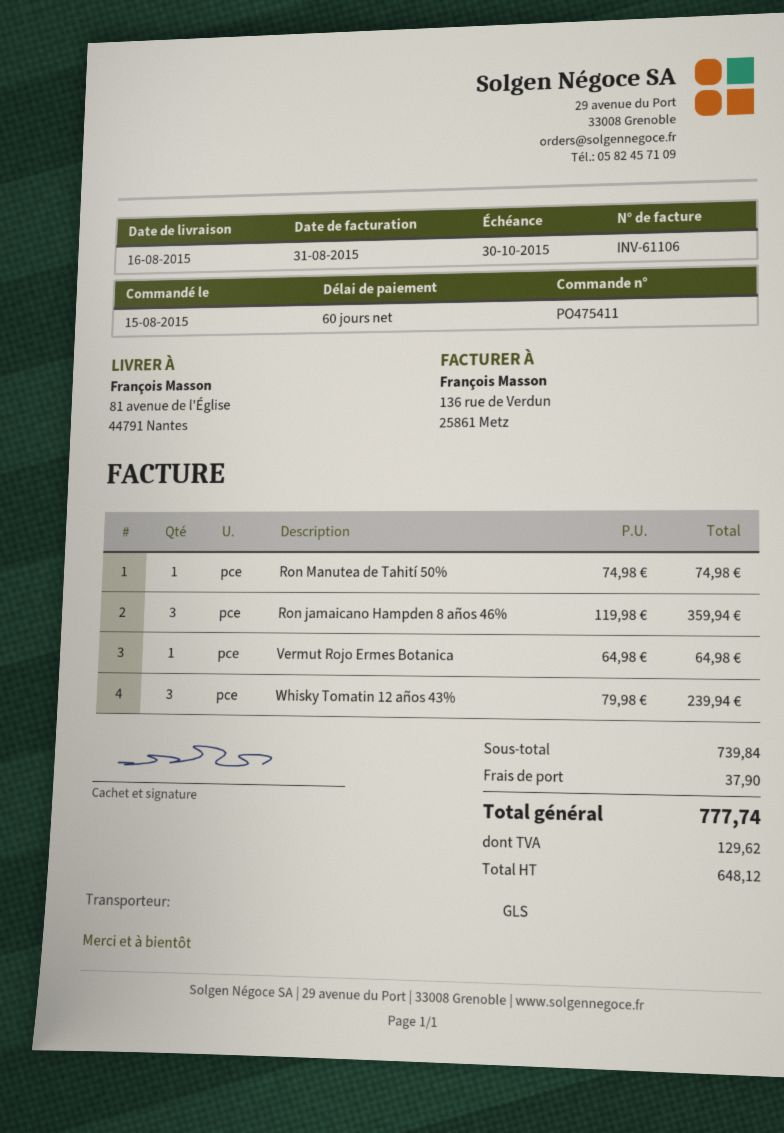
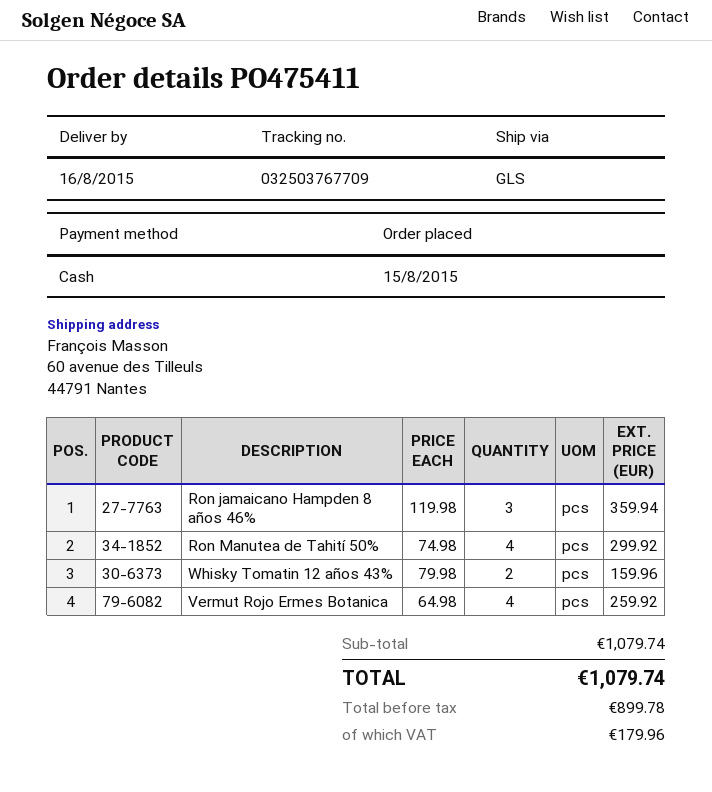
ship to: 81 avenue de l'Église, 44791 Nantes -> 60 avenue des Tilleuls, 44791 Nantes
Ron Manutea de Tahití 50%: 1 x 74.98 = 74.98 -> 4 x 74.98 = 299.92
Vermut Rojo Ermes Botanica: 1 x 64.98 = 64.98 -> 4 x 64.98 = 259.92
Whisky Tomatin 12 años 43%: 3 x 79.98 = 239.94 -> 2 x 79.98 = 159.96
subtotal: 739.84 -> 1079.74
shipping: 37.90 -> none
net: 648.12 -> 899.78
tax: 129.62 -> 179.96
total: 777.74 -> 1079.74

